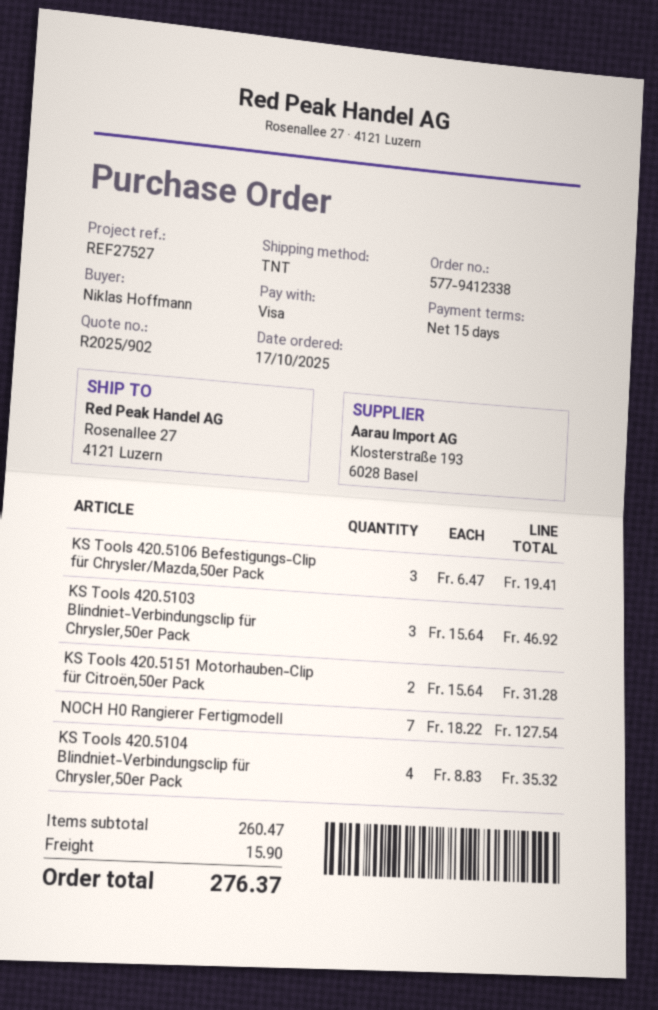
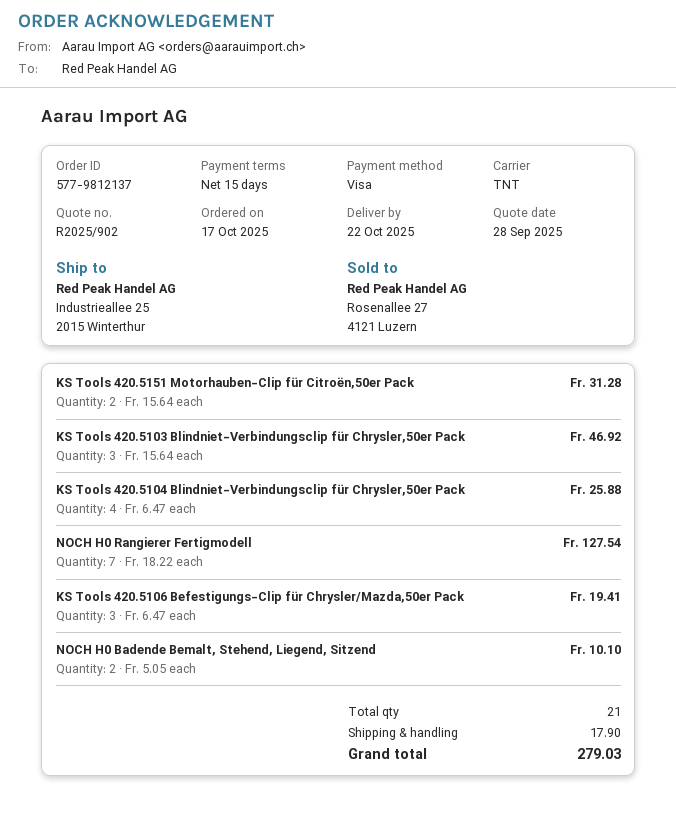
order number: 577-9412338 -> 577-9812137
ship to: Rosenallee 27, 4121 Luzern -> Industrieallee 25, 2015 Winterthur
KS Tools 420.5104 Blindniet-Verbindungsclip für Chrysler,50er Pack: 4 x 8.83 = 35.32 -> 4 x 6.47 = 25.88
NOCH H0 Badende Bemalt, Stehend, Liegend, Sitzend: none -> 2 x 5.05 = 10.10
shipping: 15.90 -> 17.90
total: 276.37 -> 279.03

